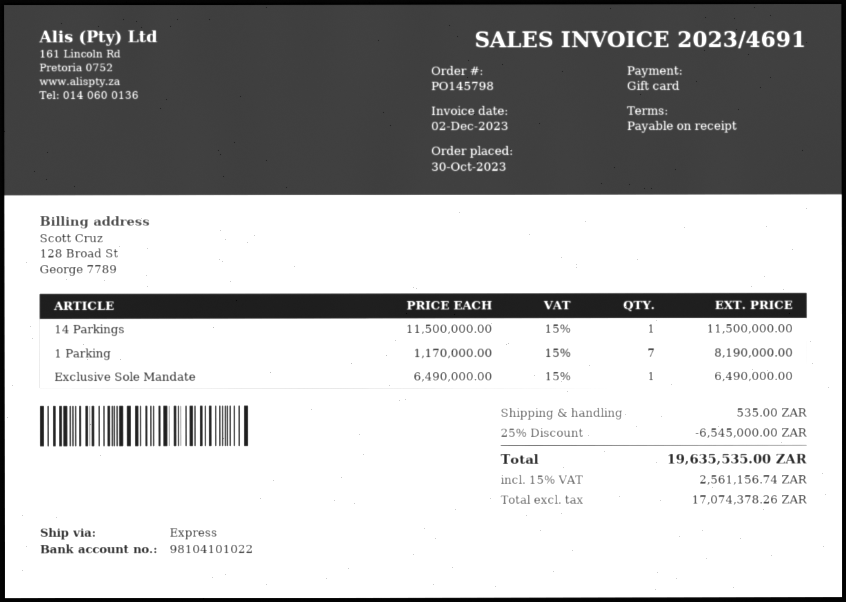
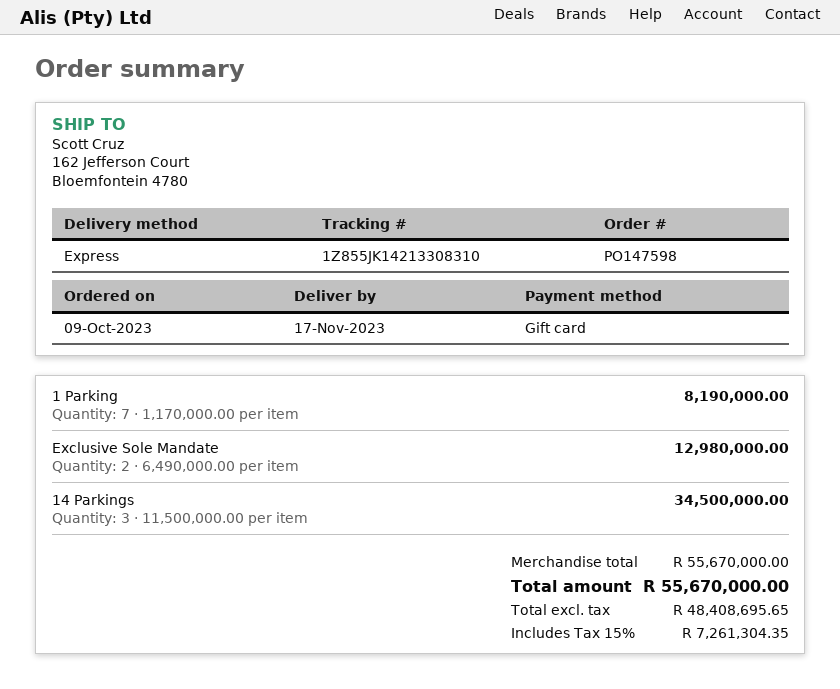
order number: PO145798 -> PO147598
order date: 2023-10-30 -> 2023-10-09
14 Parkings: 1 x 11500000.00 = 11500000.00 -> 3 x 11500000.00 = 34500000.00
Exclusive Sole Mandate: 1 x 6490000.00 = 6490000.00 -> 2 x 6490000.00 = 12980000.00
discount: 25% = 6545000.00 -> none
shipping: 535.00 -> none
net: 17074378.26 -> 48408695.65
tax: 15% = 2561156.74 -> 15% = 7261304.35
total: 19635535.00 -> 55670000.00

